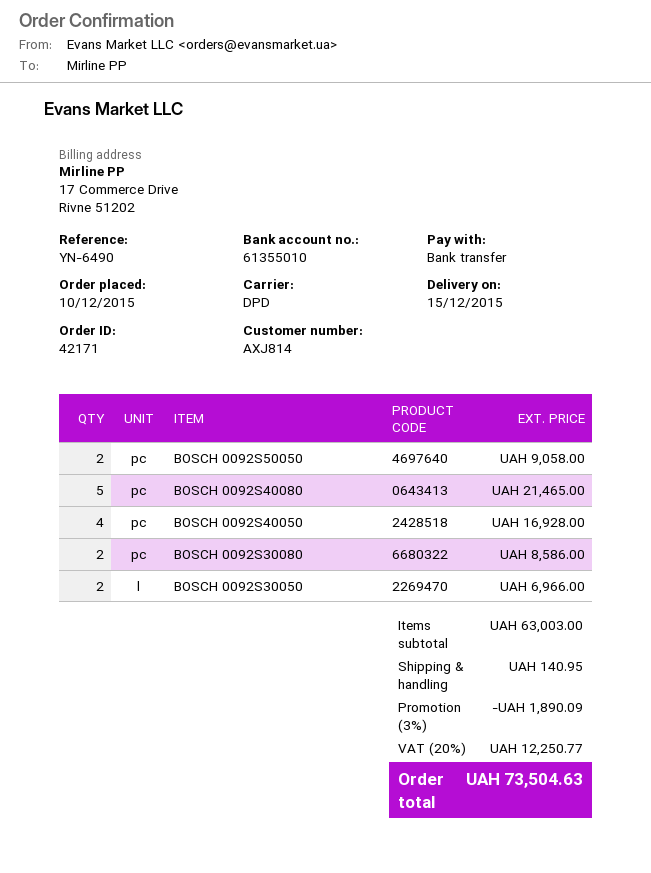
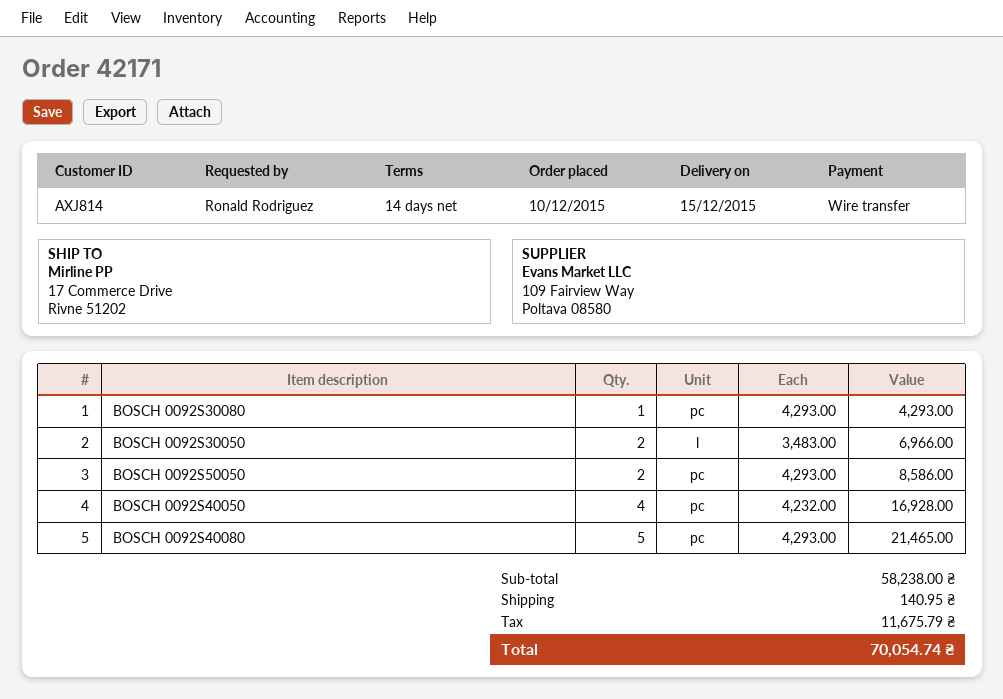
BOSCH 0092S50050: 2 for 9058.00 -> 2 for 8586.00
BOSCH 0092S30080: 2 for 8586.00 -> 1 for 4293.00
subtotal: 63003.00 -> 58238.00
discount: 3% = 1890.09 -> none
tax: 12250.77 -> 11675.79
total: 73504.63 -> 70054.74

